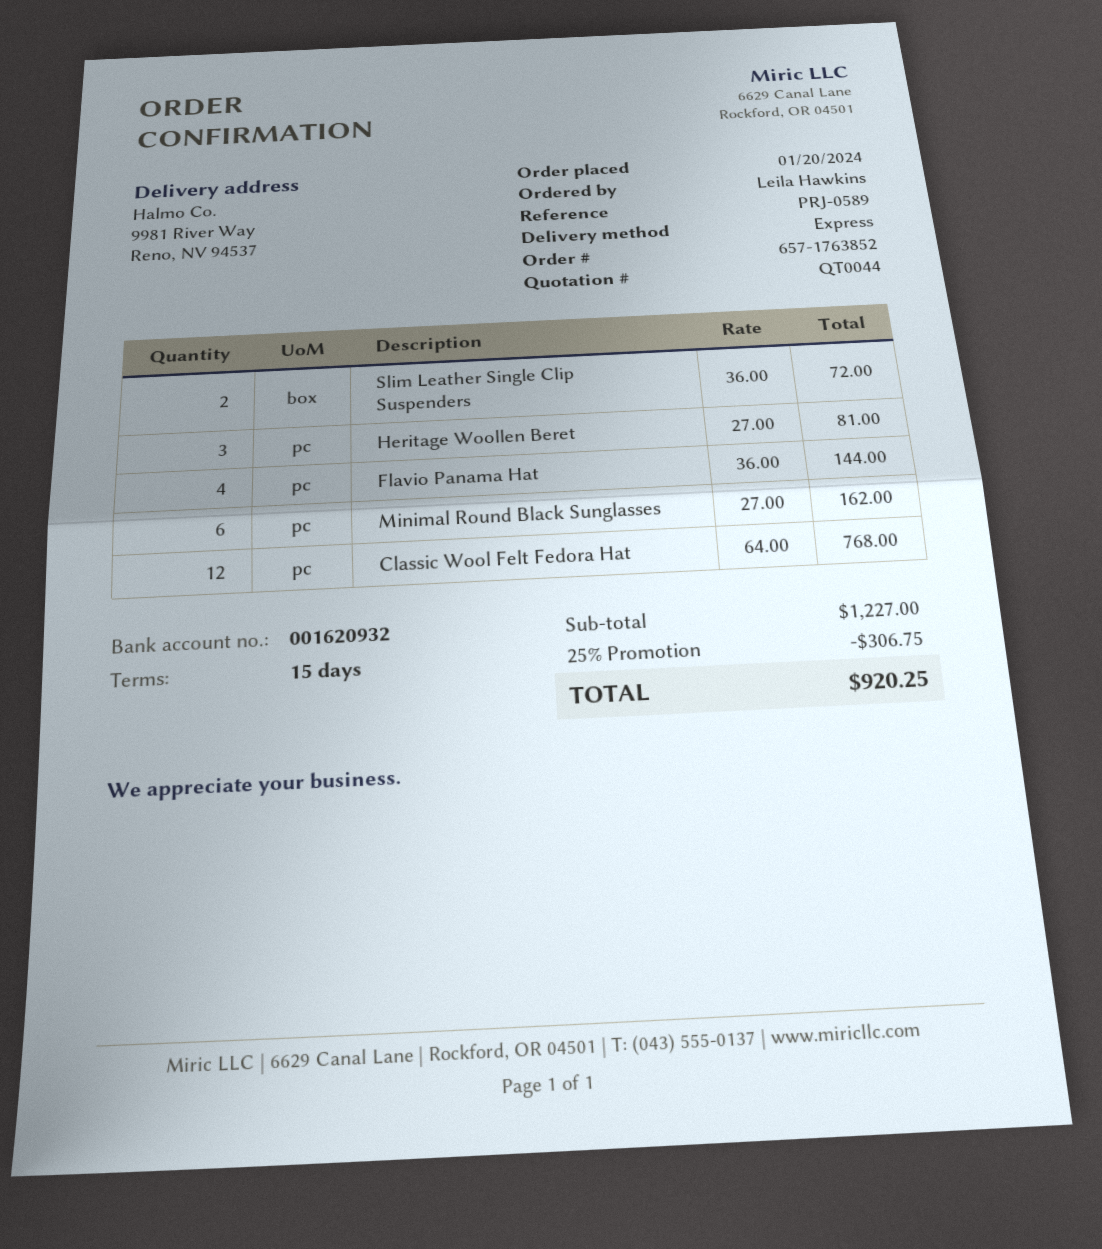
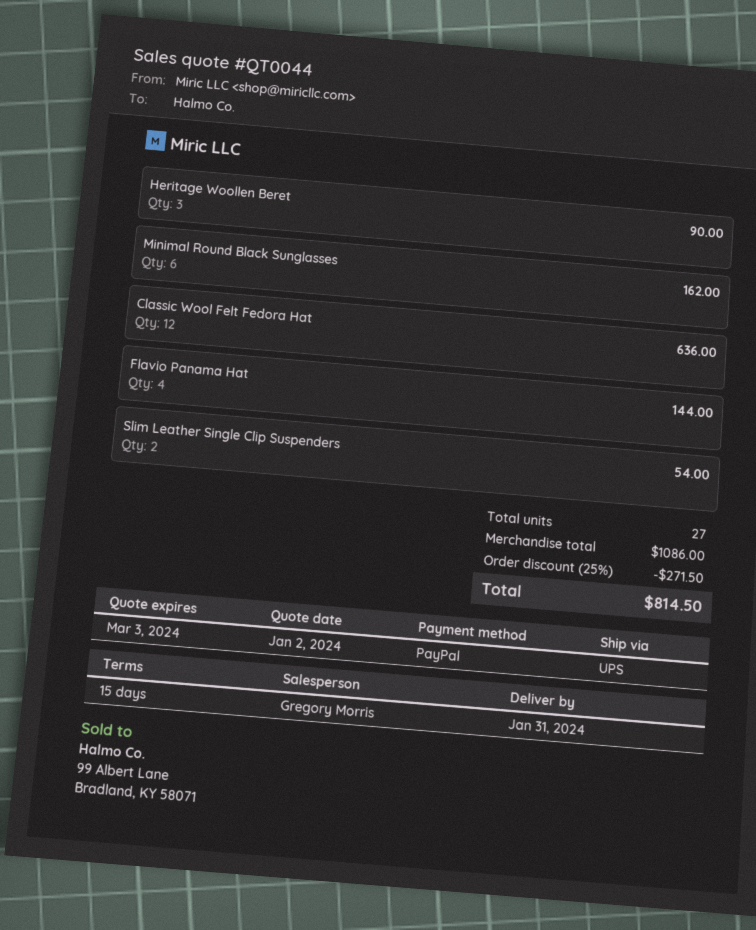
shipping method: express -> UPS
Slim Leather Single Clip Suspenders: 2 for 72.00 -> 2 for 54.00
Heritage Woollen Beret: 3 for 81.00 -> 3 for 90.00
Classic Wool Felt Fedora Hat: 12 for 768.00 -> 12 for 636.00
subtotal: 1227.00 -> 1086.00
discount: 25% = 306.75 -> 25% = 271.50
total: 920.25 -> 814.50

